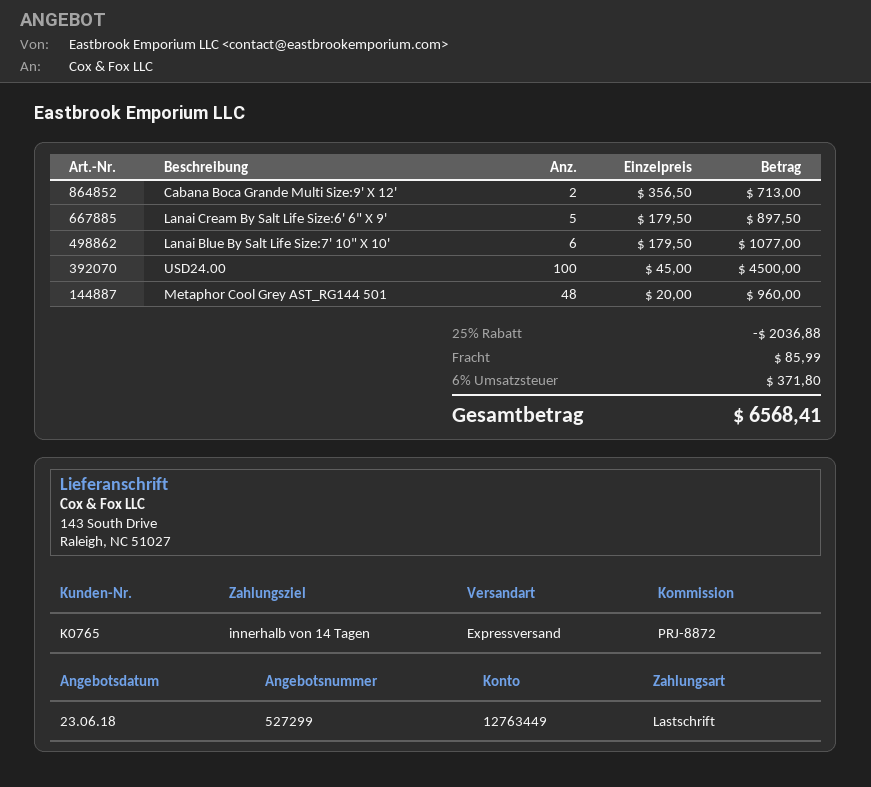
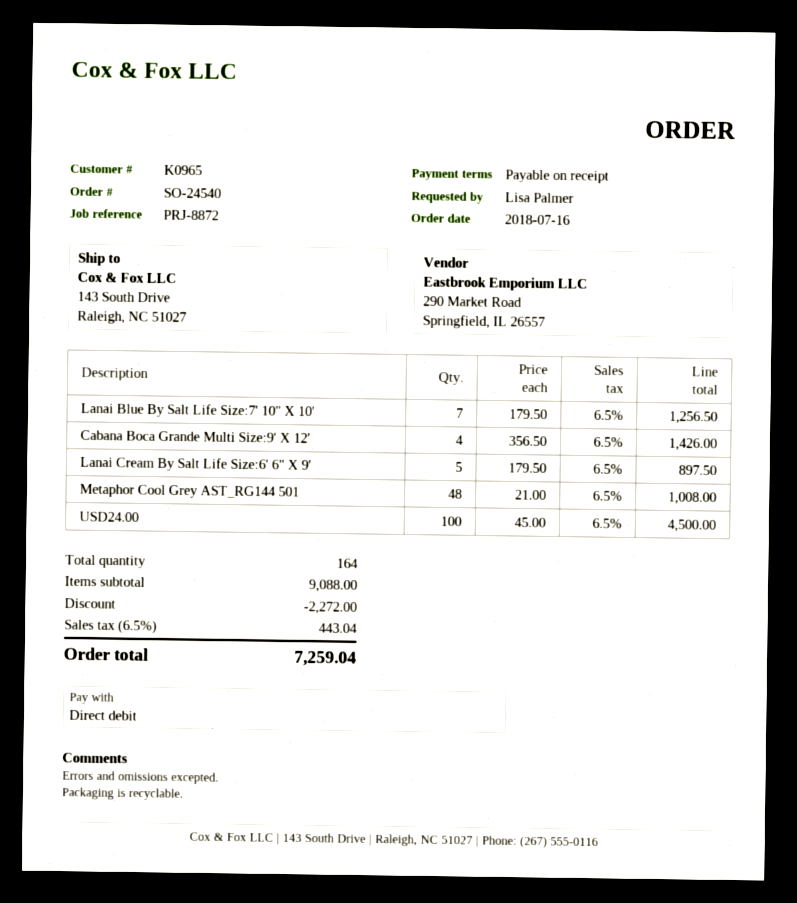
payment terms: 14 days -> on receipt
customer number: K0765 -> K0965
Cabana Boca Grande Multi Size:9' X 12': 2 x 356.50 = 713.00 -> 4 x 356.50 = 1426.00
Lanai Blue By Salt Life Size:7' 10" X 10': 6 x 179.50 = 1077.00 -> 7 x 179.50 = 1256.50
Metaphor Cool Grey AST_RG144 501: 48 x 20.00 = 960.00 -> 48 x 21.00 = 1008.00
discount: 2036.88 -> 2272.00
shipping: 85.99 -> none
tax: 6% = 371.80 -> 6.5% = 443.04
total: 6568.41 -> 7259.04

